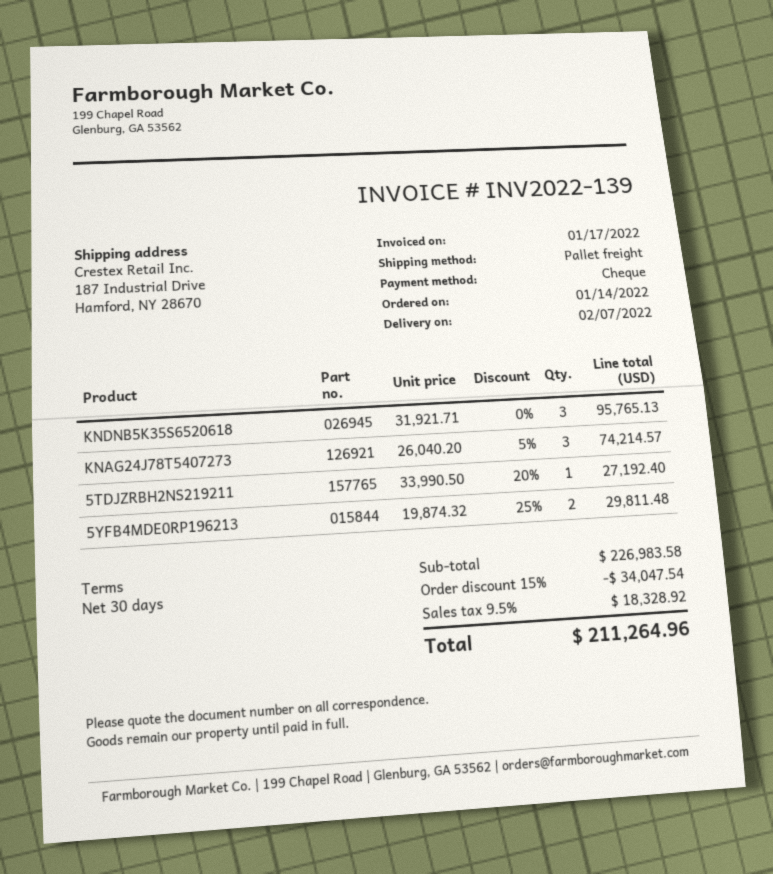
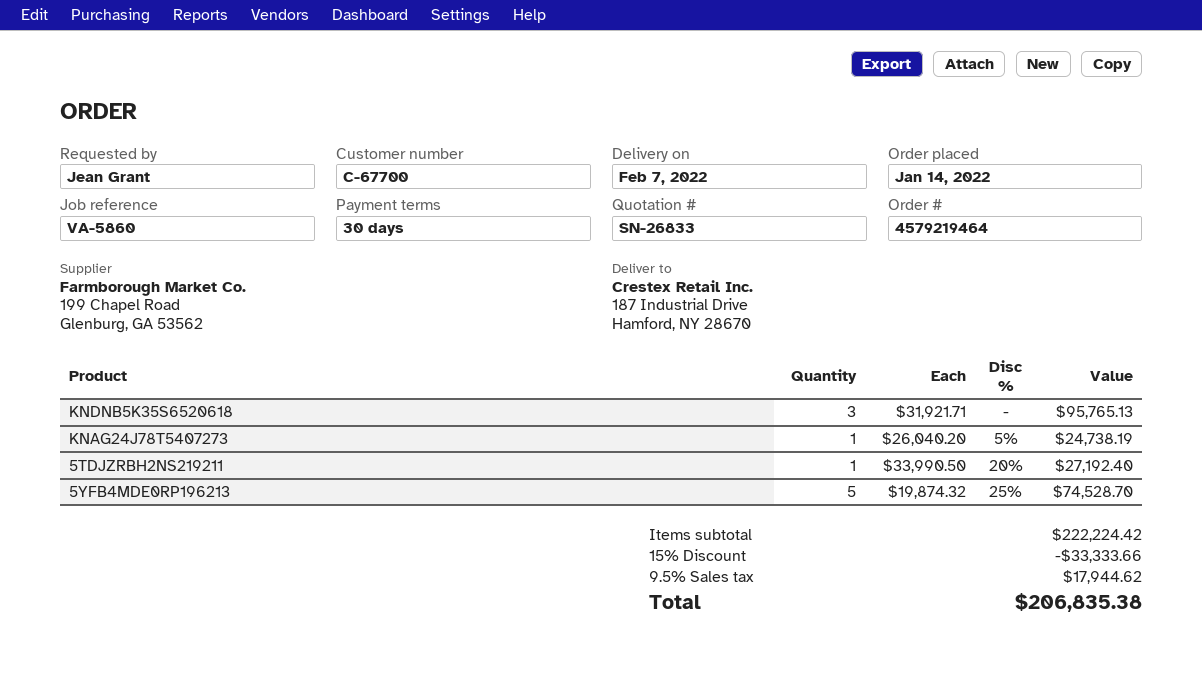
KNAG24J78T5407273: 3 x 26040.20 - 5% = 74214.57 -> 1 x 26040.20 - 5% = 24738.19
5YFB4MDE0RP196213: 2 x 19874.32 - 25% = 29811.48 -> 5 x 19874.32 - 25% = 74528.70
subtotal: 226983.58 -> 222224.42
discount: 15% = 34047.54 -> 15% = 33333.66
tax: 9.5% = 18328.92 -> 9.5% = 17944.62
total: 211264.96 -> 206835.38

